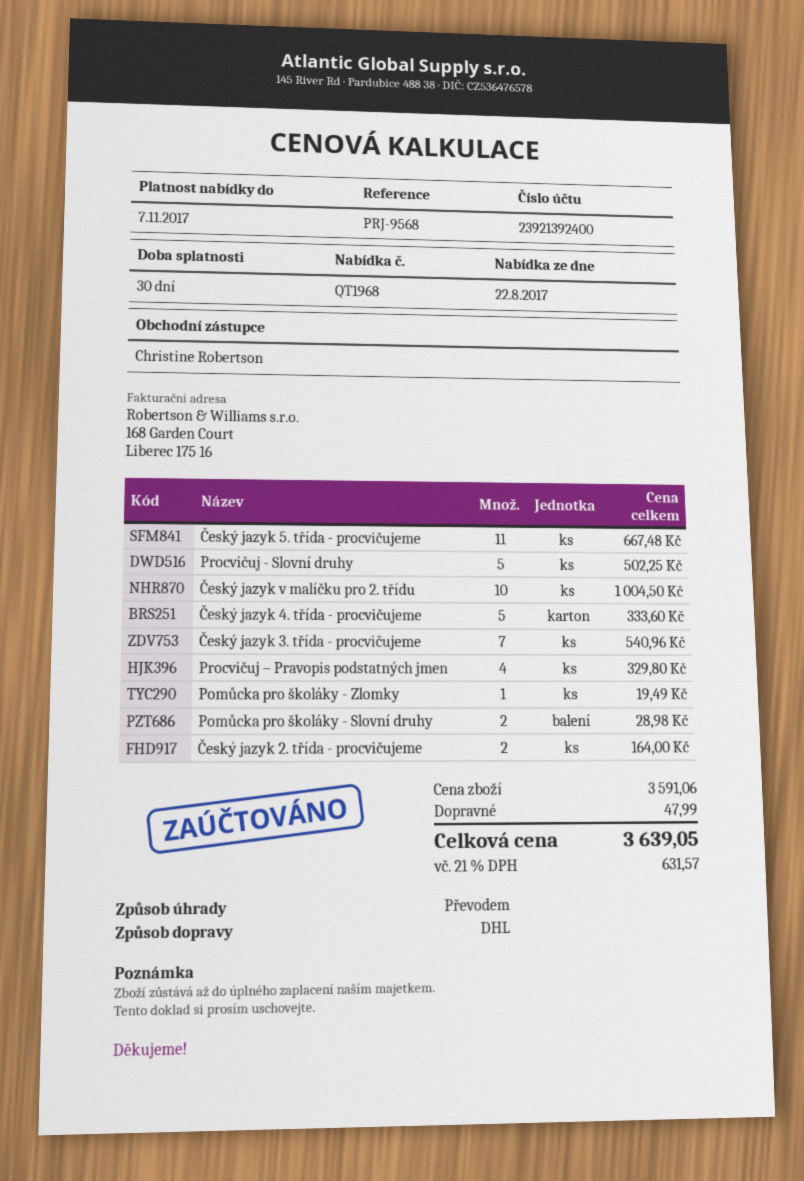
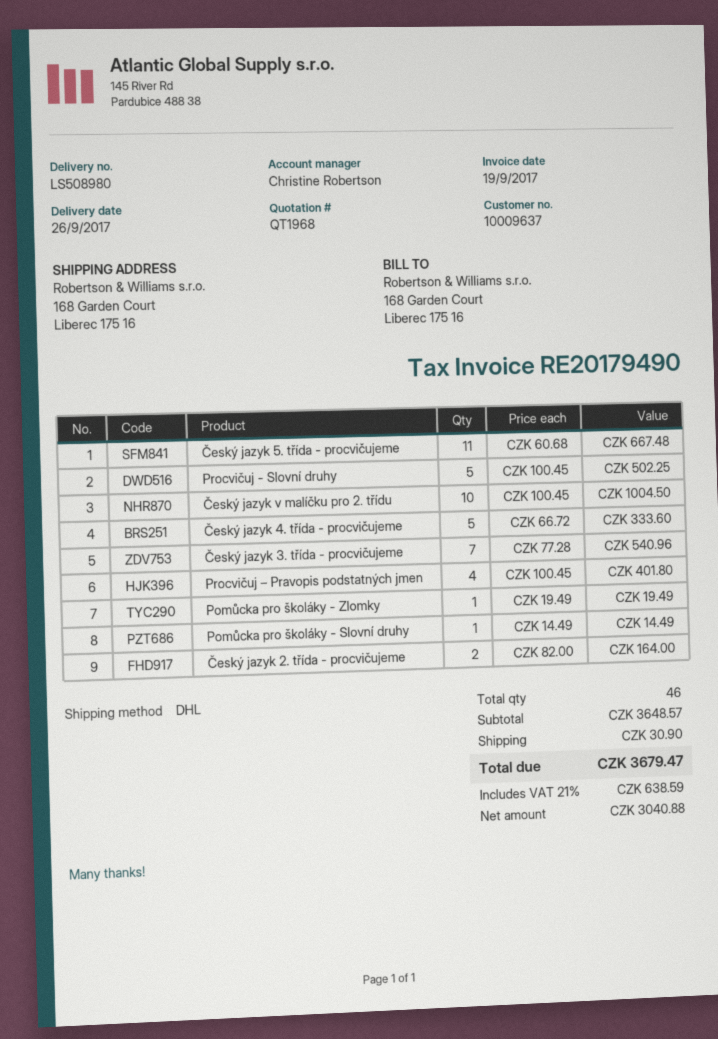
Procvičuj – Pravopis podstatných jmen: 4 for 329.80 -> 4 for 401.80
Pomůcka pro školáky - Slovní druhy: 2 for 28.98 -> 1 for 14.49
subtotal: 3591.06 -> 3648.57
shipping: 47.99 -> 30.90
tax: 21% = 631.57 -> 21% = 638.59
total: 3639.05 -> 3679.47

